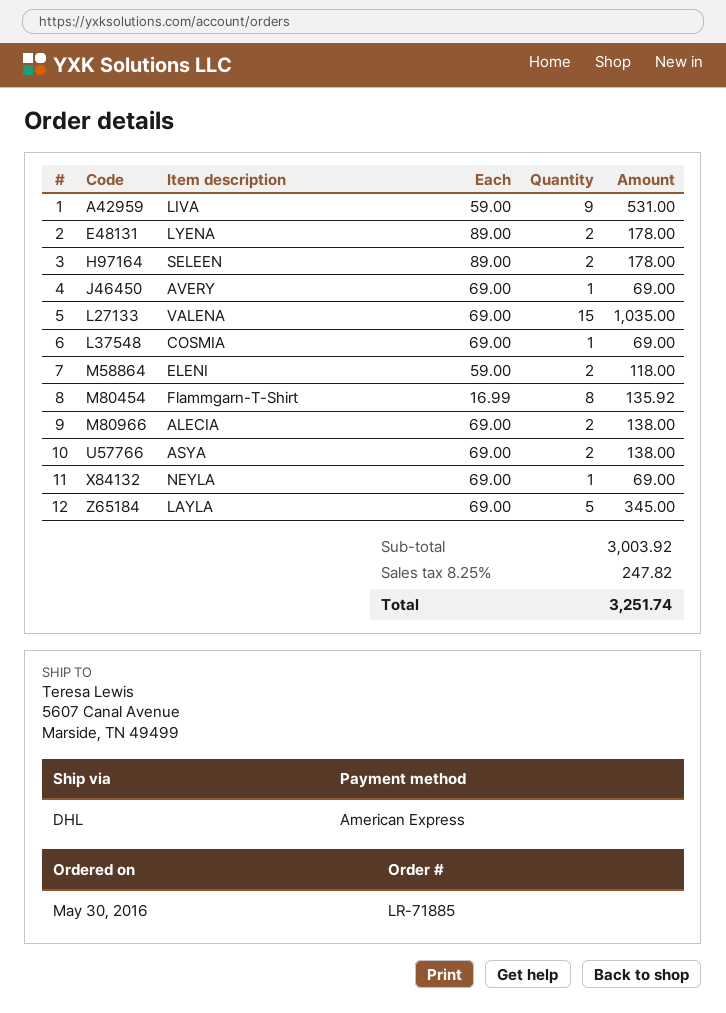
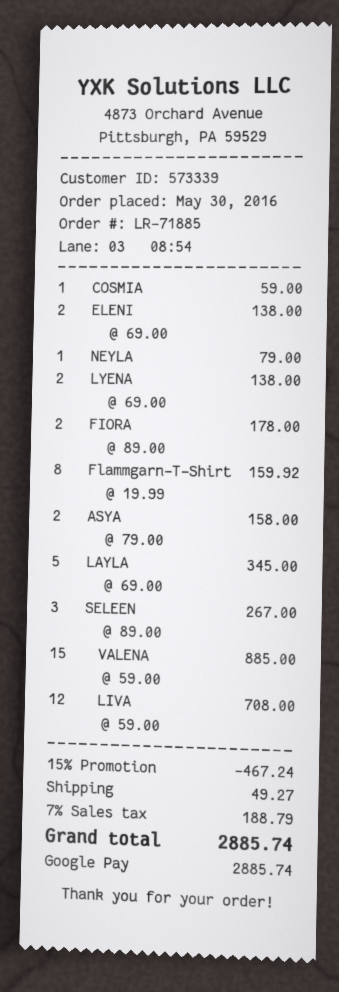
payment method: American Express -> Google Pay
LIVA: 9 x 59.00 = 531.00 -> 12 x 59.00 = 708.00
LYENA: 2 x 89.00 = 178.00 -> 2 x 69.00 = 138.00
SELEEN: 2 x 89.00 = 178.00 -> 3 x 89.00 = 267.00
AVERY: 1 x 69.00 = 69.00 -> none
VALENA: 15 x 69.00 = 1035.00 -> 15 x 59.00 = 885.00
COSMIA: 1 x 69.00 = 69.00 -> 1 x 59.00 = 59.00
ELENI: 2 x 59.00 = 118.00 -> 2 x 69.00 = 138.00
Flammgarn-T-Shirt: 8 x 16.99 = 135.92 -> 8 x 19.99 = 159.92
ALECIA: 2 x 69.00 = 138.00 -> none
ASYA: 2 x 69.00 = 138.00 -> 2 x 79.00 = 158.00
NEYLA: 1 x 69.00 = 69.00 -> 1 x 79.00 = 79.00
FIORA: none -> 2 x 89.00 = 178.00
discount: none -> 15% = 467.24
shipping: none -> 49.27
tax: 8.25% = 247.82 -> 7% = 188.79
total: 3251.74 -> 2885.74

